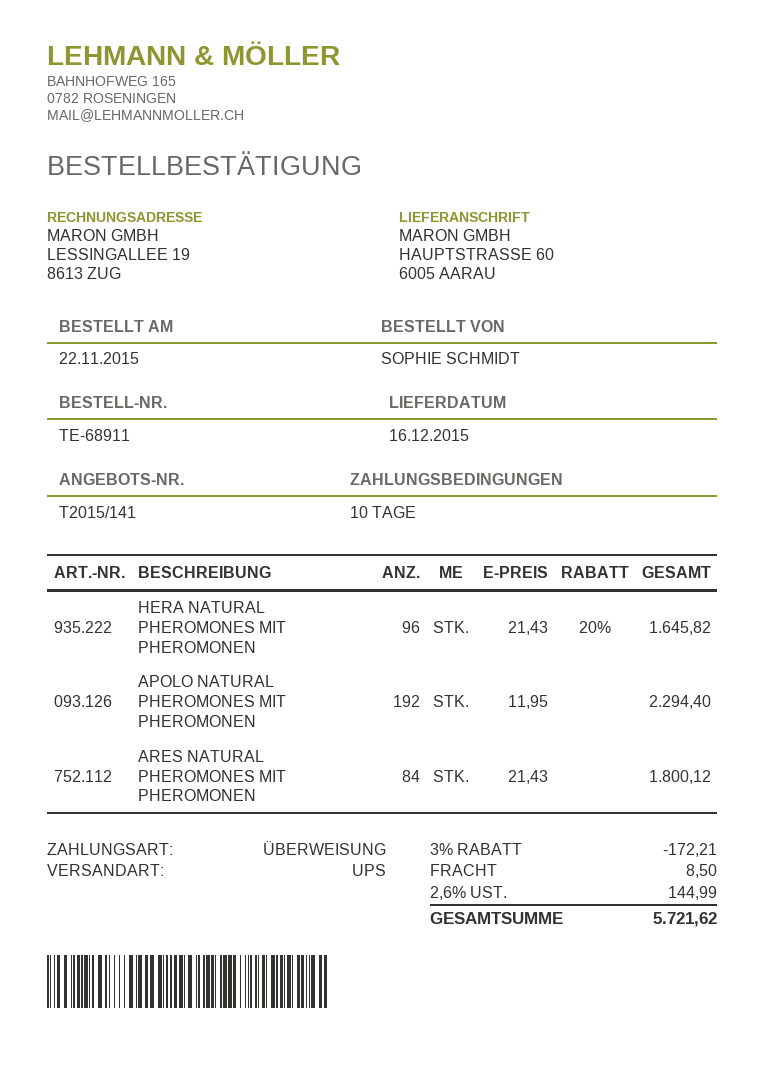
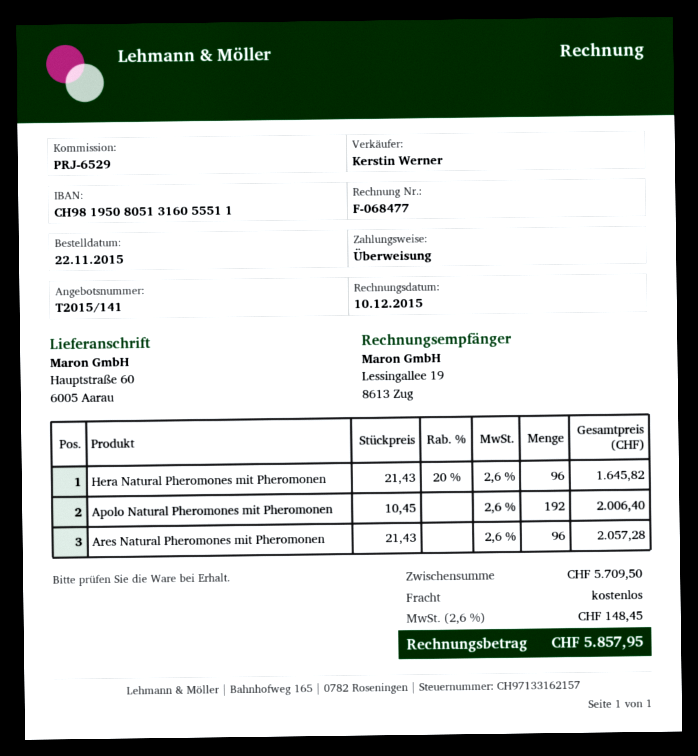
APOLO NATURAL PHEROMONES MIT PHEROMONEN: 192 x 11.95 = 2294.40 -> 192 x 10.45 = 2006.40
ARES NATURAL PHEROMONES MIT PHEROMONEN: 84 x 21.43 = 1800.12 -> 96 x 21.43 = 2057.28
discount: 3% = 172.21 -> none
shipping: 8.50 -> 0.00
tax: 2.6% = 144.99 -> 2.6% = 148.45
total: 5721.62 -> 5857.95

